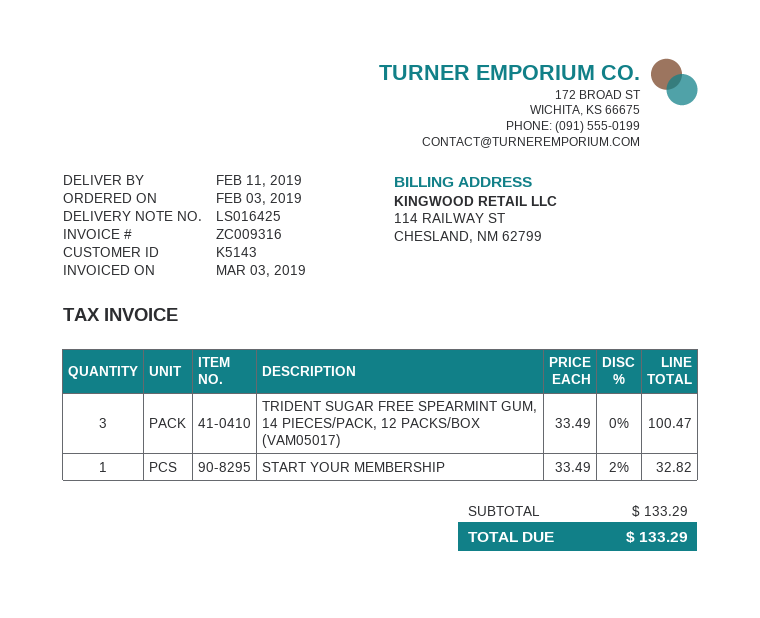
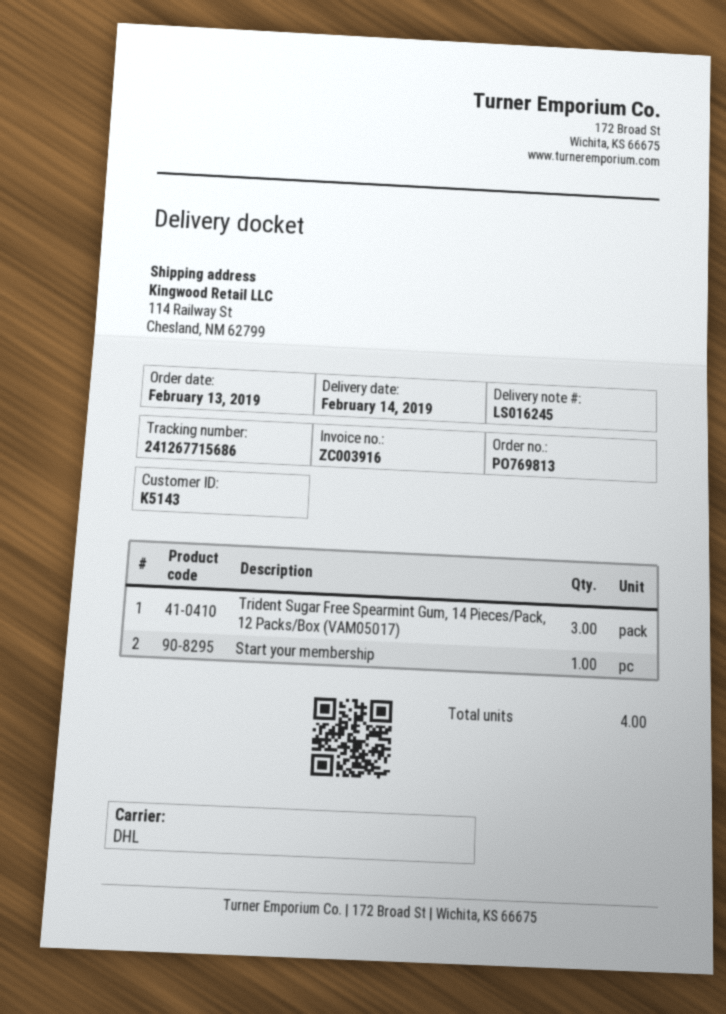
order date: 2019-02-03 -> 2019-02-13
delivery note number: LS016425 -> LS016245
delivery date: 2019-02-11 -> 2019-02-14
invoice number: ZC009316 -> ZC003916

